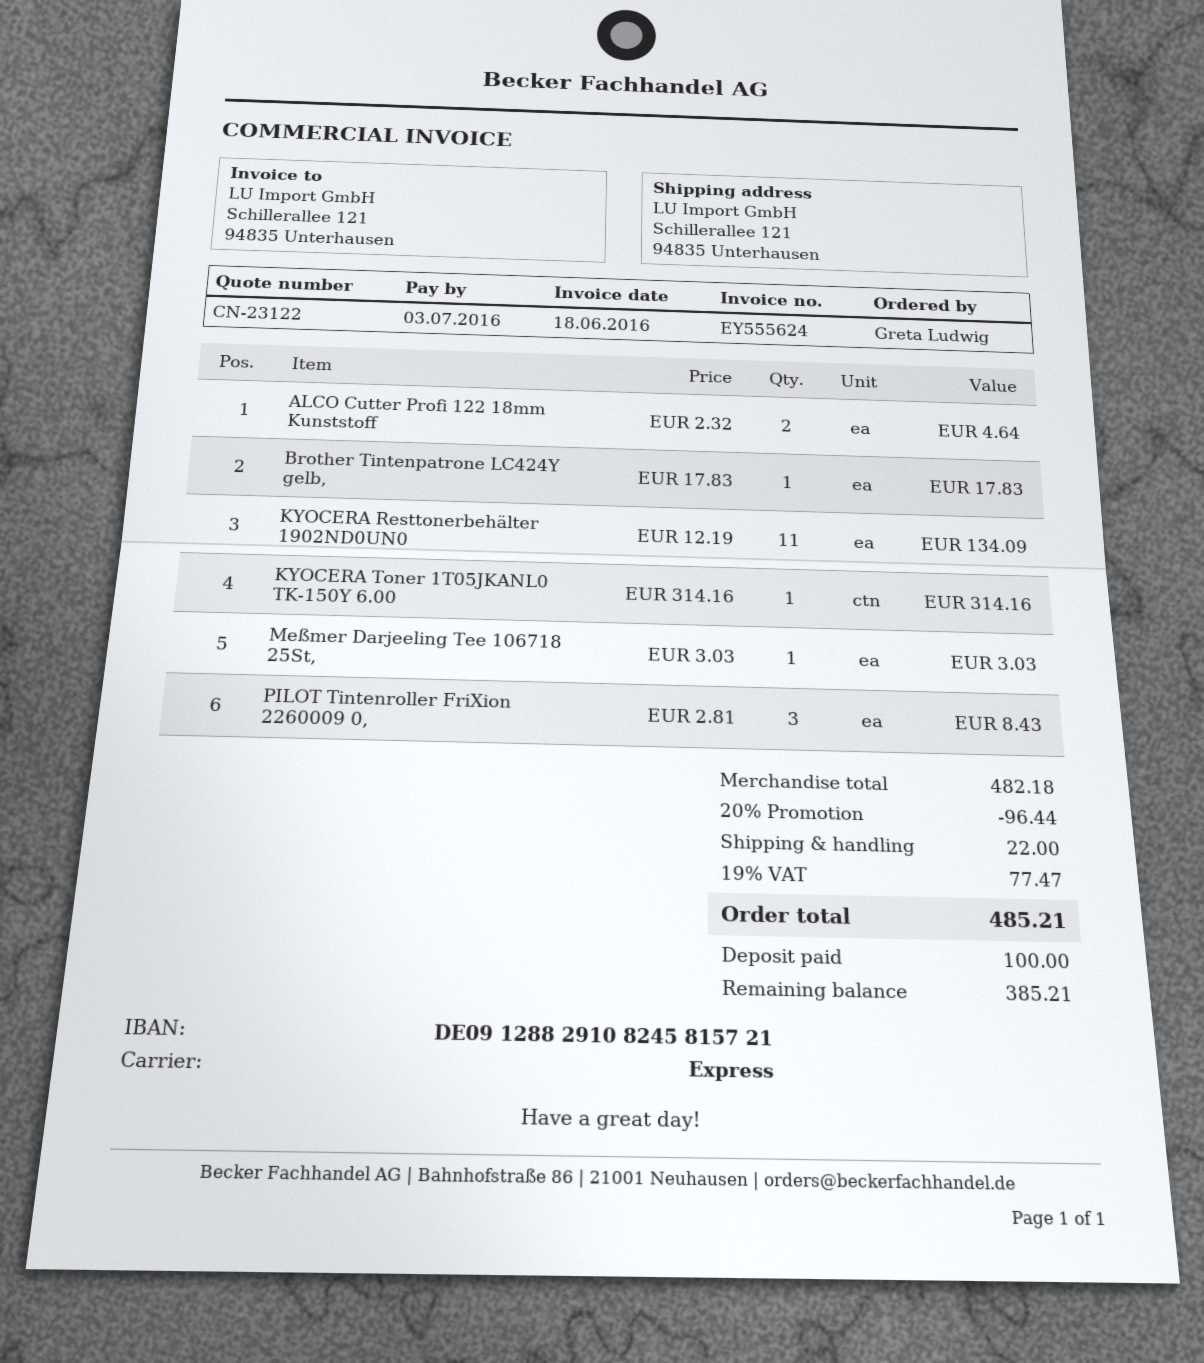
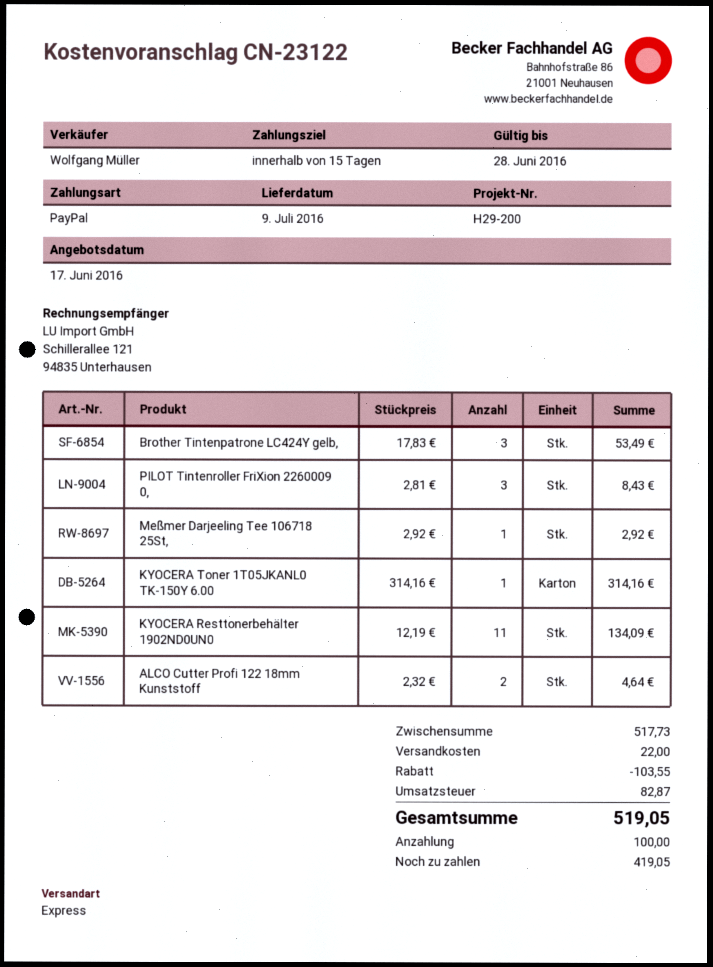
Brother Tintenpatrone LC424Y gelb,: 1 x 17.83 = 17.83 -> 3 x 17.83 = 53.49
Meßmer Darjeeling Tee 106718 25St,: 1 x 3.03 = 3.03 -> 1 x 2.92 = 2.92
subtotal: 482.18 -> 517.73
discount: 96.44 -> 103.55
tax: 77.47 -> 82.87
total: 485.21 -> 519.05
balance: 385.21 -> 419.05

